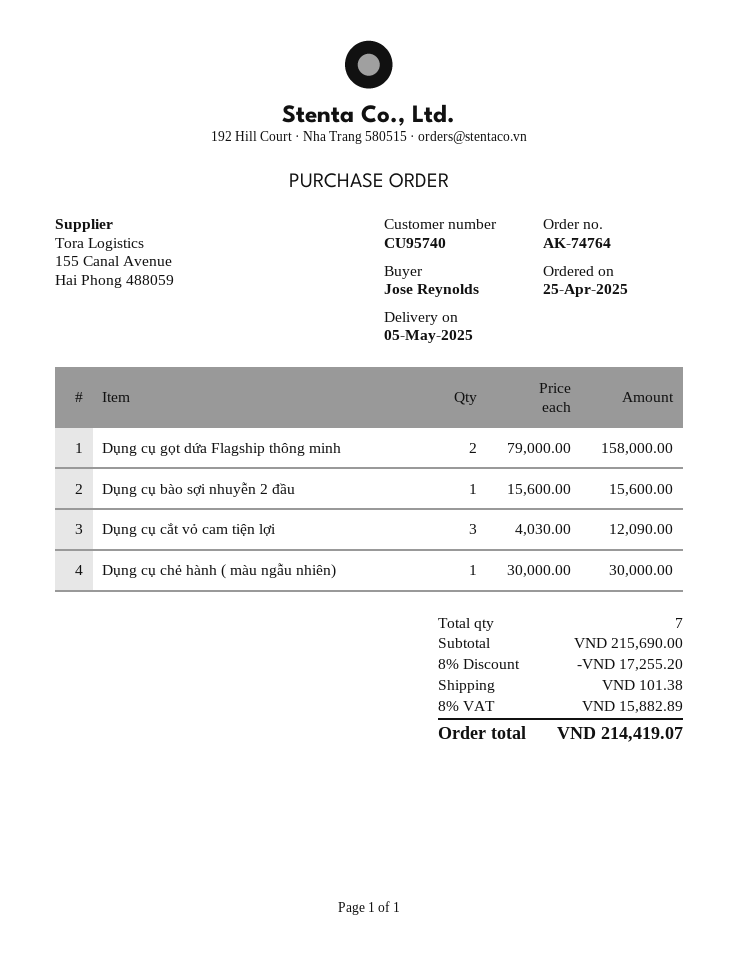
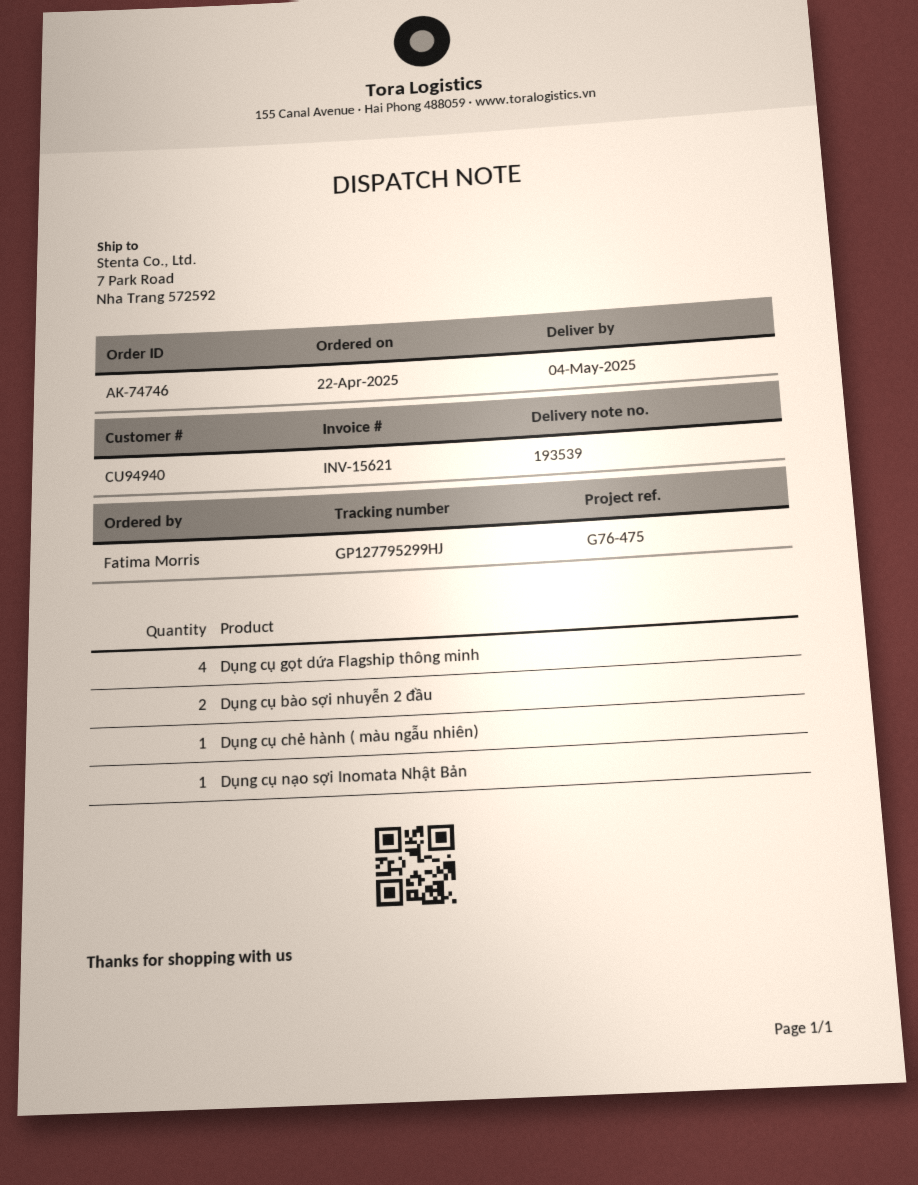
order number: AK-74764 -> AK-74746
order date: 2025-04-25 -> 2025-04-22
delivery date: 2025-05-05 -> 2025-05-04
customer number: CU95740 -> CU94940
ordered by: Jose Reynolds -> Fatima Morris
Dụng cụ gọt dứa Flagship thông minh: 2 -> 4
Dụng cụ bào sợi nhuyễn 2 đầu: 1 -> 2
Dụng cụ cắt vỏ cam tiện lợi: 3 -> none
Dụng cụ nạo sợi Inomata Nhật Bản: none -> 1

